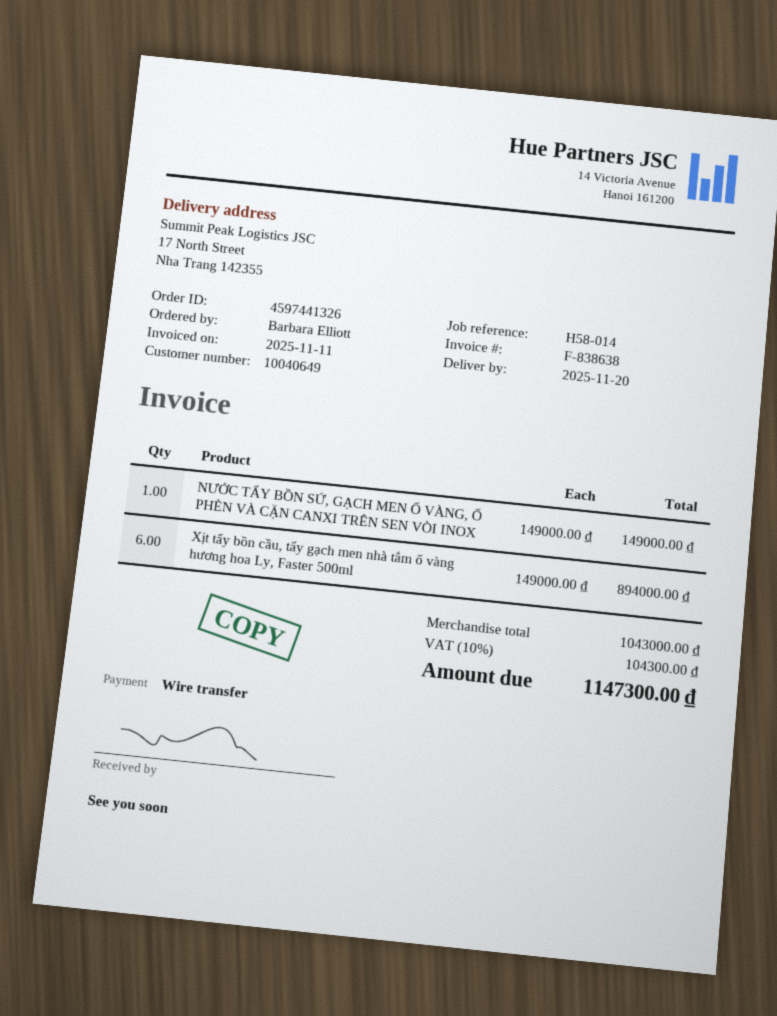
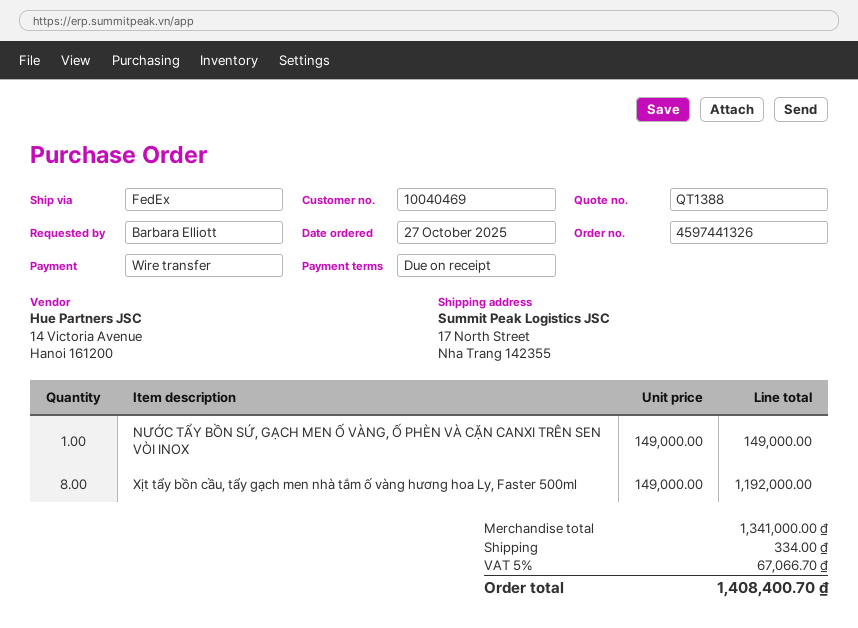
customer number: 10040649 -> 10040469
Xịt tẩy bồn cầu, tẩy gạch men nhà tắm ố vàng hương hoa Ly, Faster 500ml: 6 x 149000.00 = 894000.00 -> 8 x 149000.00 = 1192000.00
subtotal: 1043000.00 -> 1341000.00
shipping: none -> 334.00
tax: 10% = 104300.00 -> 5% = 67066.70
total: 1147300.00 -> 1408400.70

